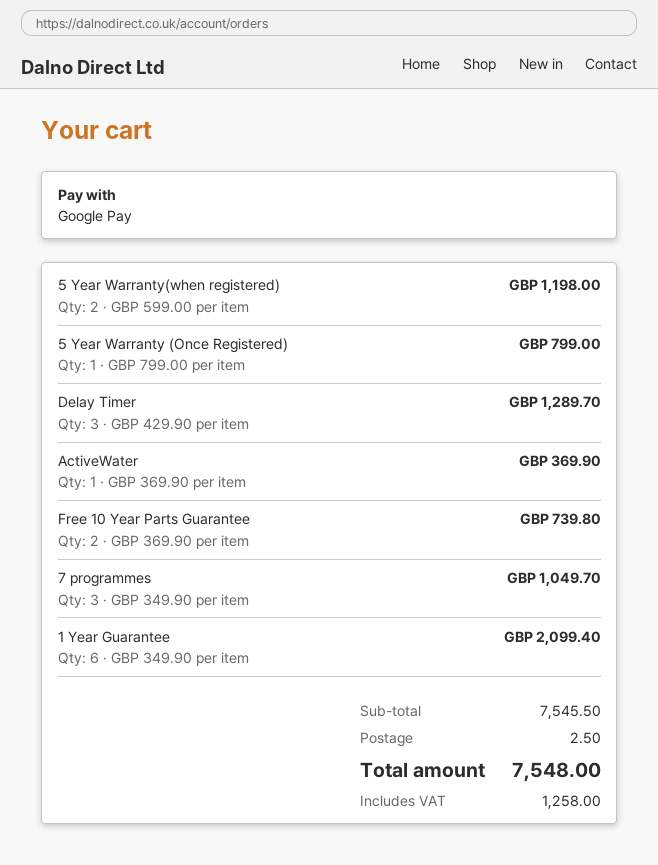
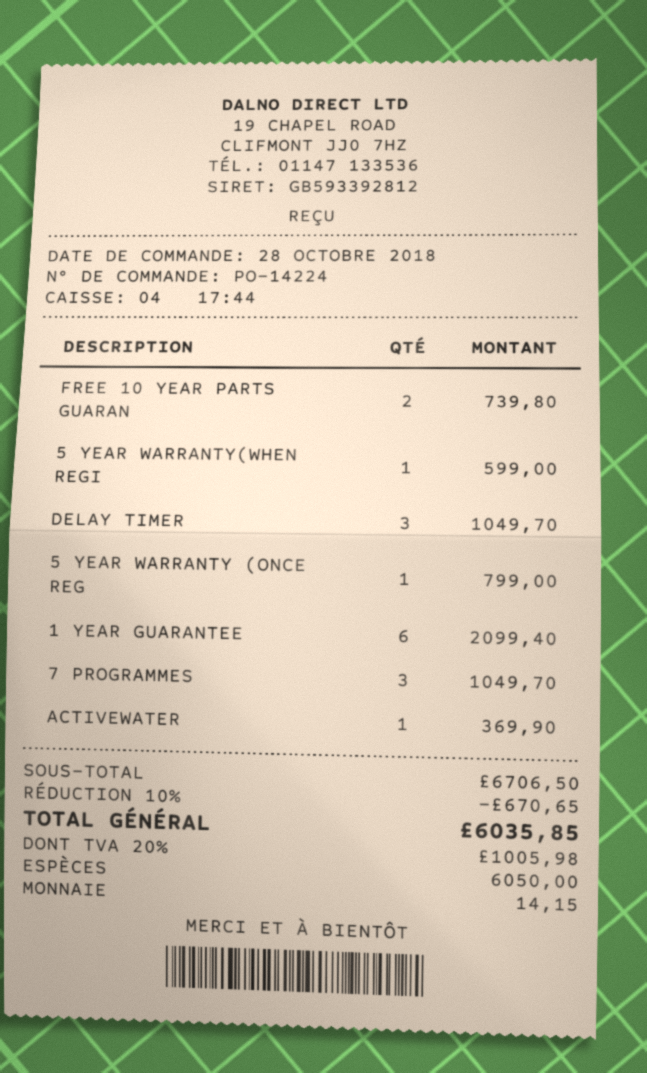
payment method: Google Pay -> cash
5 Year Warranty(when registered): 2 for 1198.00 -> 1 for 599.00
Delay Timer: 3 for 1289.70 -> 3 for 1049.70
subtotal: 7545.50 -> 6706.50
discount: none -> 10% = 670.65
shipping: 2.50 -> none
tax: 1258.00 -> 1005.98
total: 7548.00 -> 6035.85

